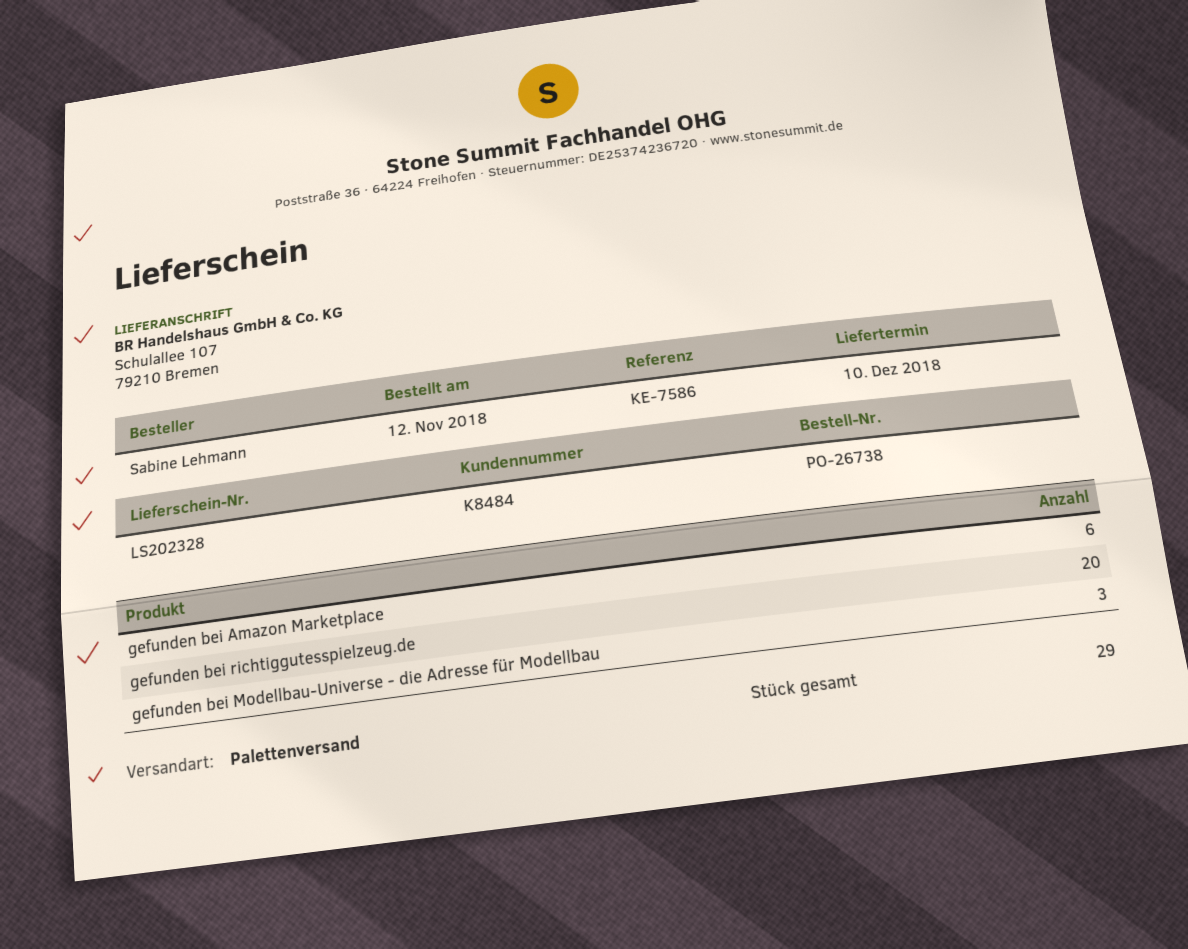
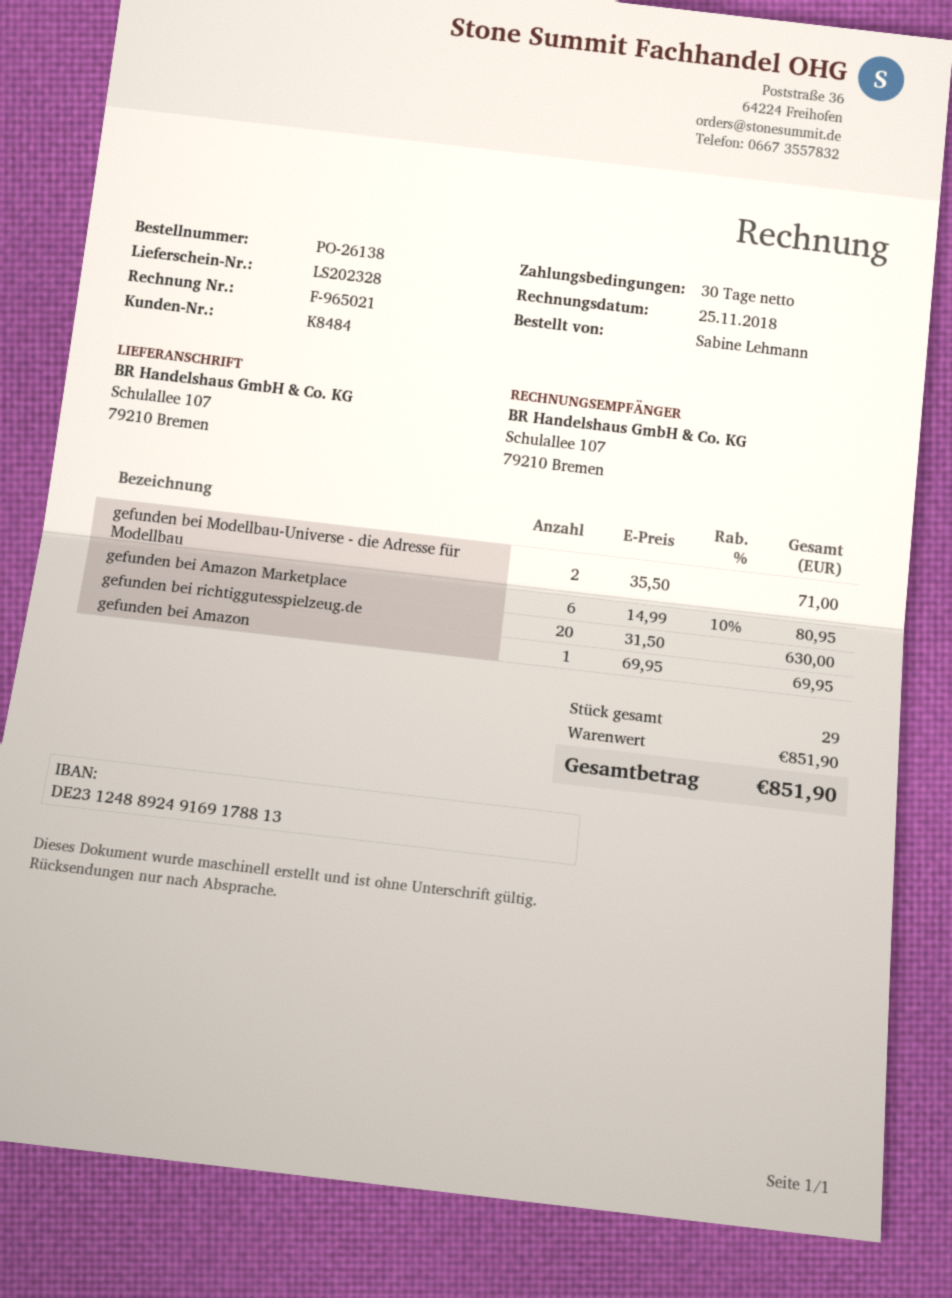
order number: PO-26738 -> PO-26138
gefunden bei Modellbau-Universe - die Adresse für Modellbau: 3 -> 2
gefunden bei Amazon: none -> 1

